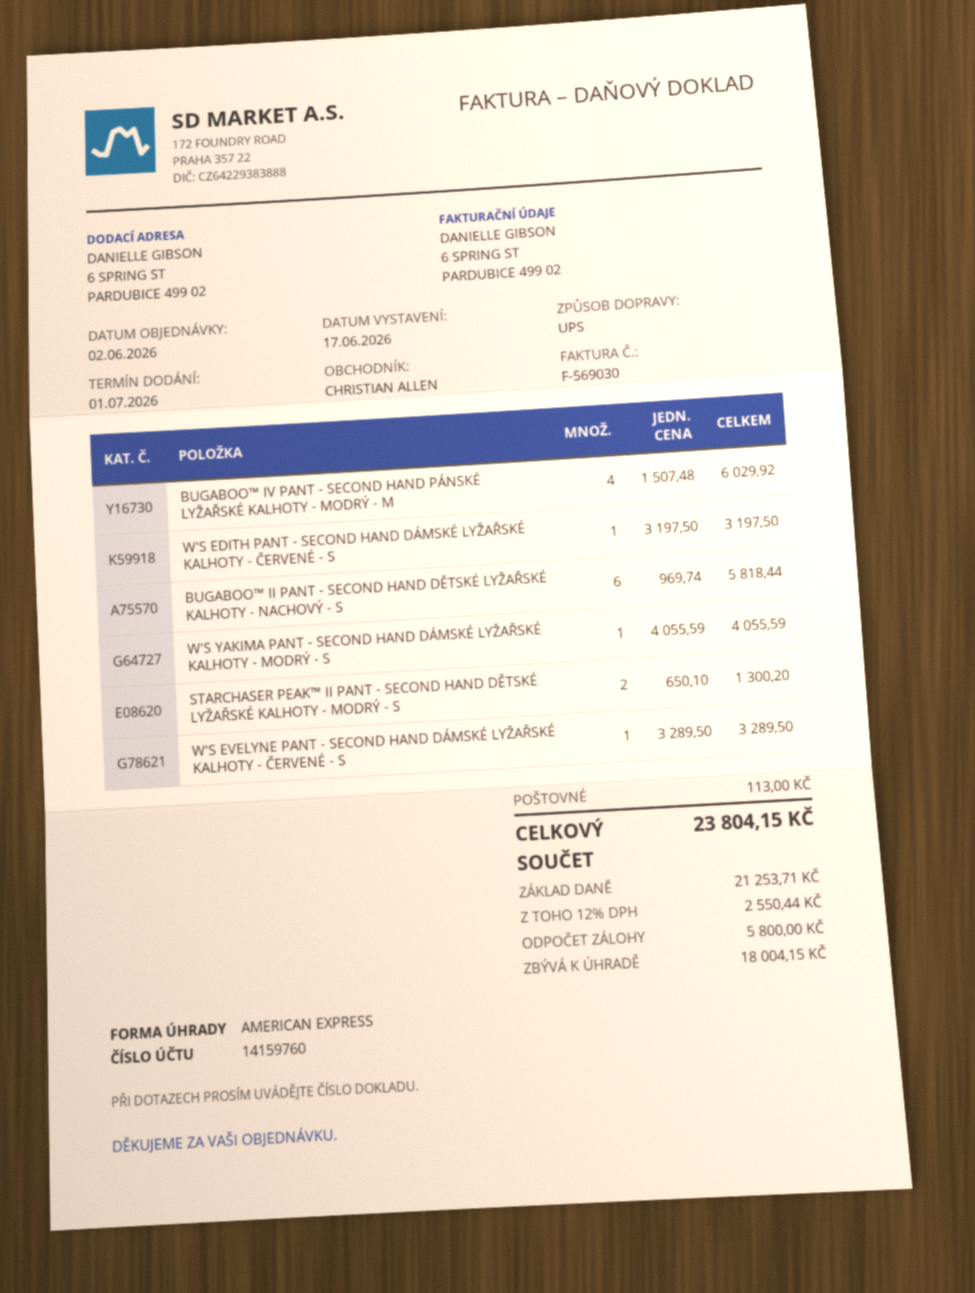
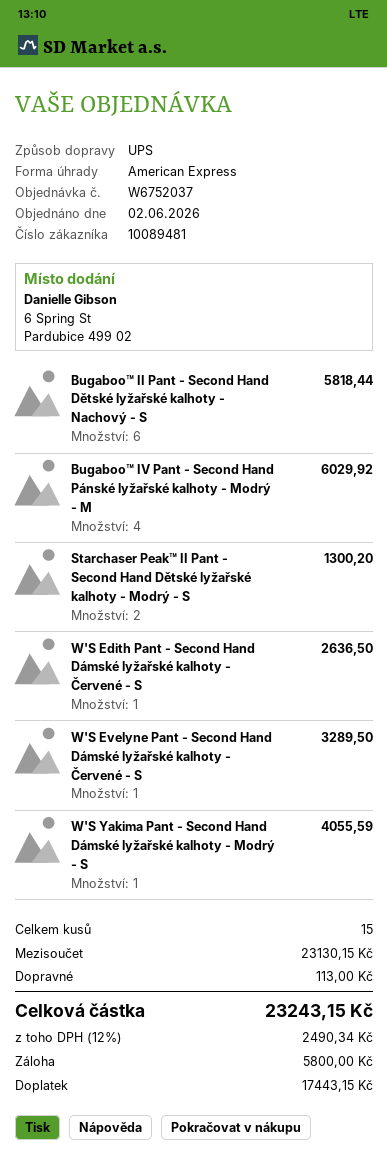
W'S EDITH PANT - SECOND HAND DÁMSKÉ LYŽAŘSKÉ KALHOTY - ČERVENÉ - S: 1 for 3197.50 -> 1 for 2636.50
tax: 12% = 2550.44 -> 12% = 2490.34
total: 23804.15 -> 23243.15
balance: 18004.15 -> 17443.15

